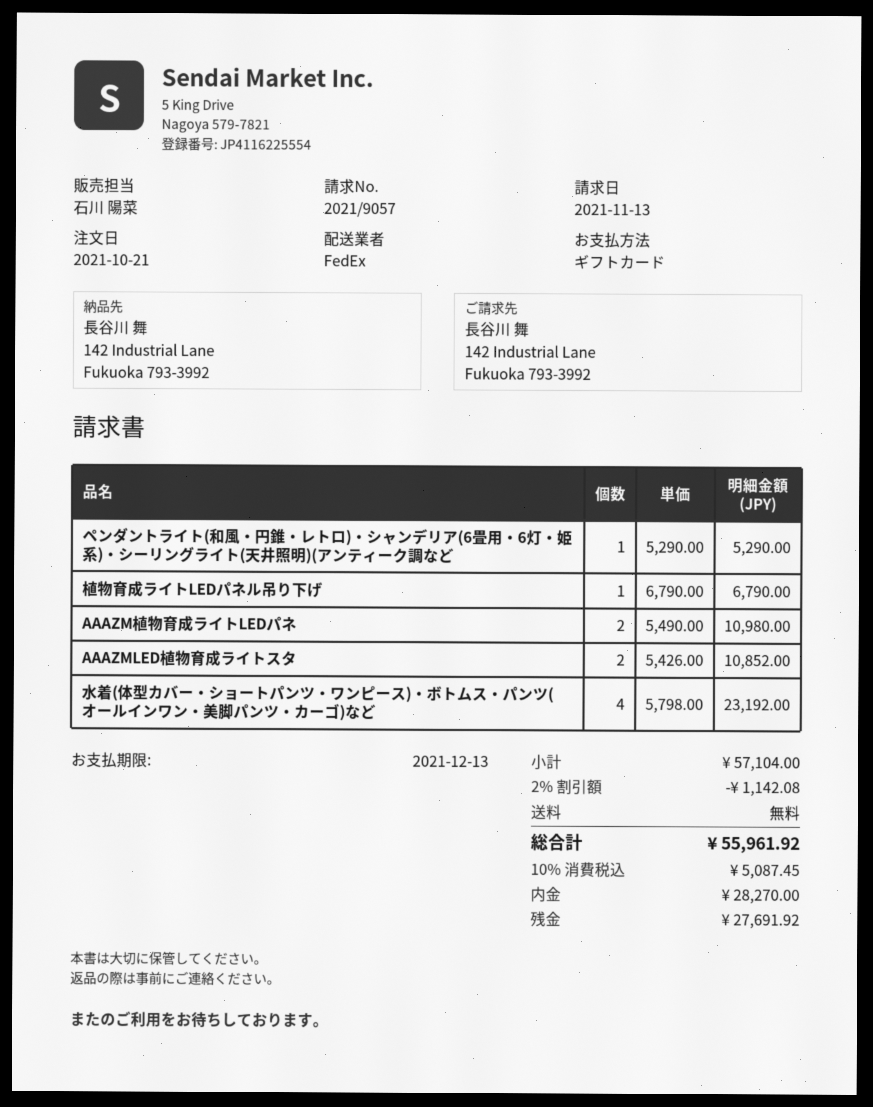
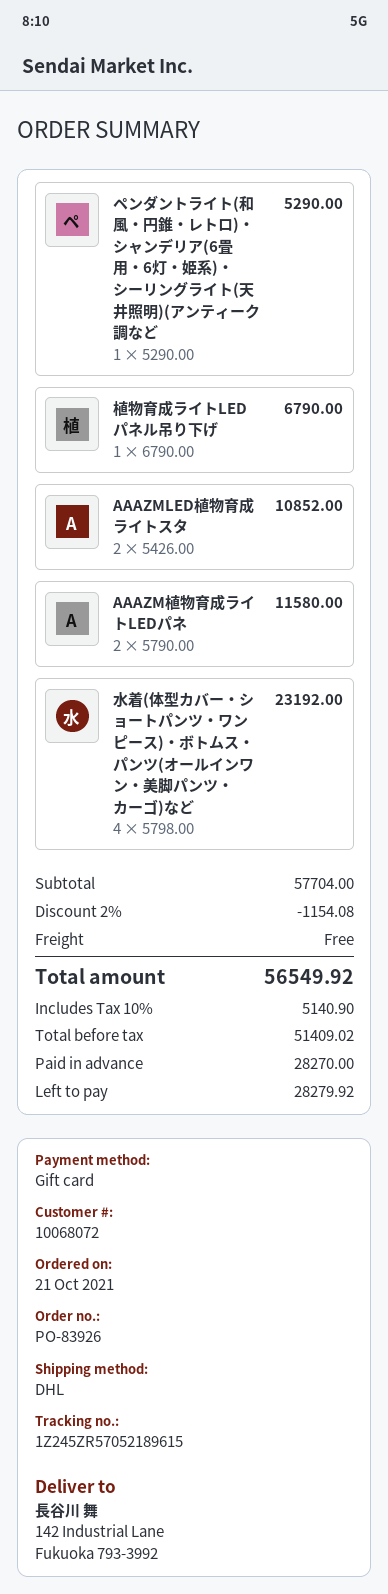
shipping method: FedEx -> DHL
AAAZM植物育成ライトLEDパネ: 2 x 5490.00 = 10980.00 -> 2 x 5790.00 = 11580.00
subtotal: 57104.00 -> 57704.00
discount: 2% = 1142.08 -> 2% = 1154.08
tax: 10% = 5087.45 -> 10% = 5140.90
total: 55961.92 -> 56549.92
balance: 27691.92 -> 28279.92

